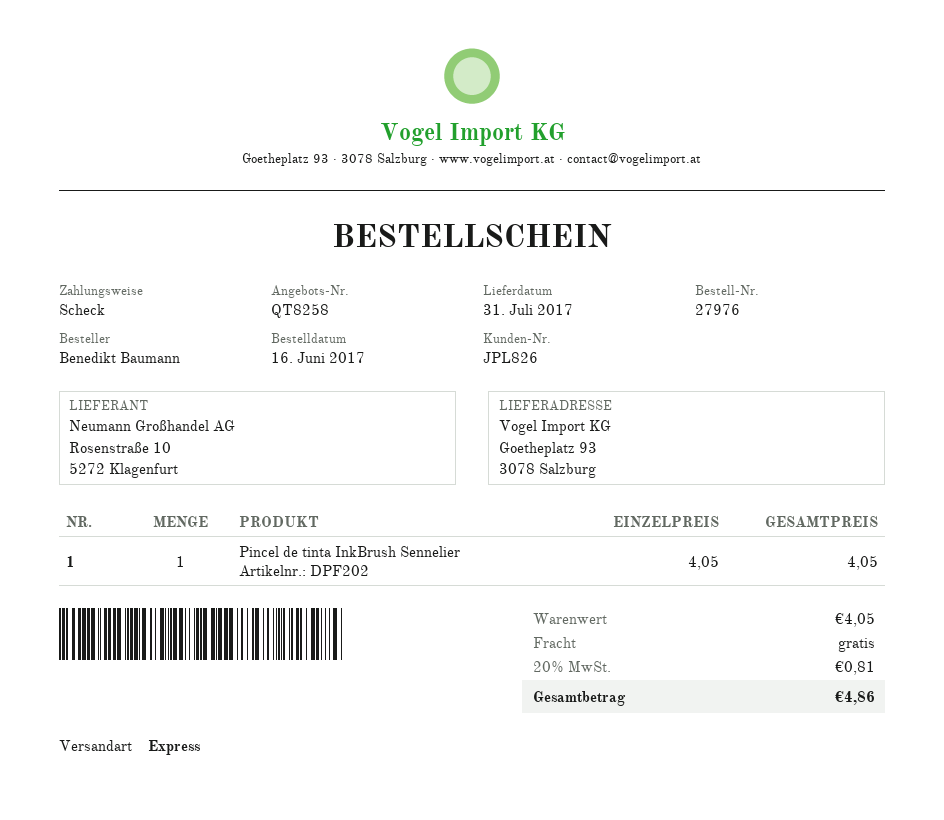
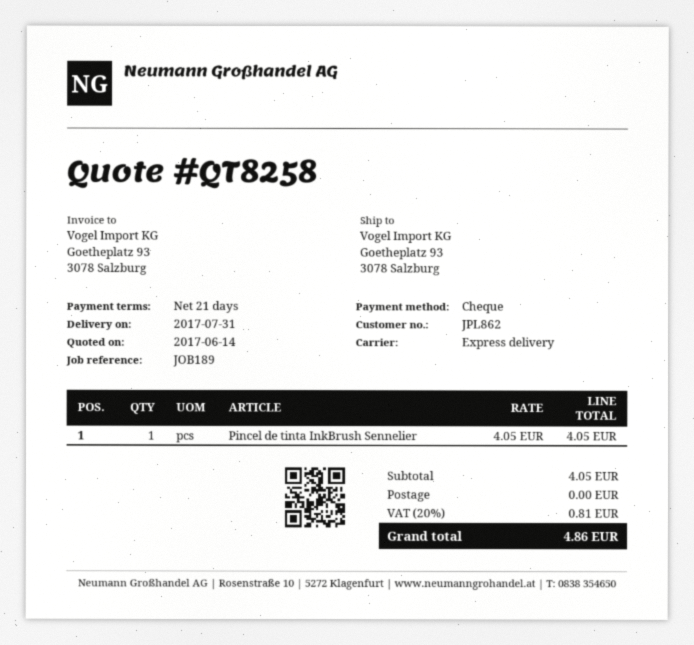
customer number: JPL826 -> JPL862

